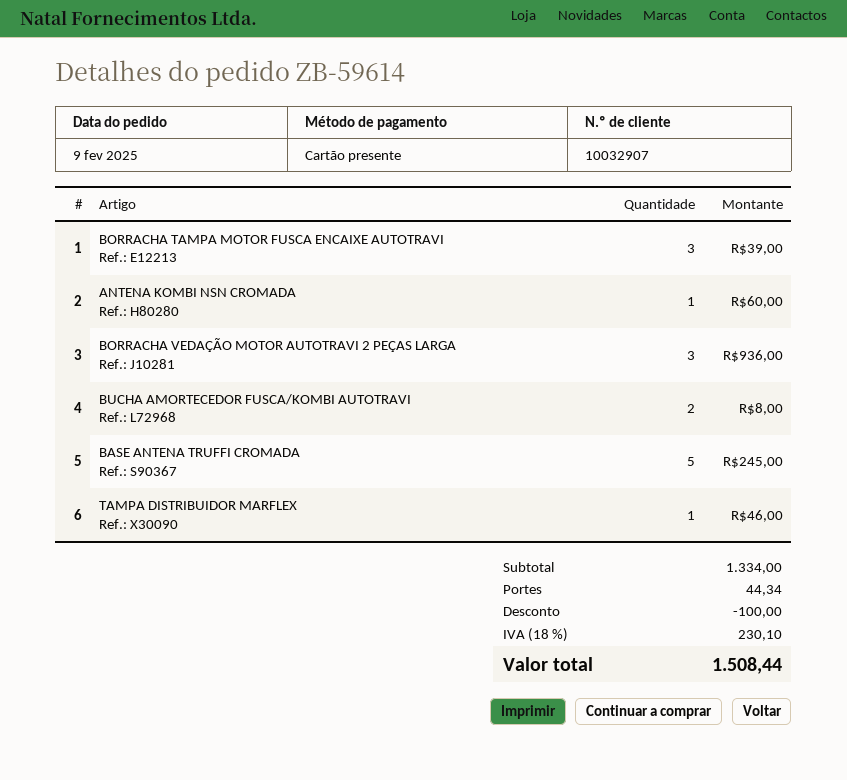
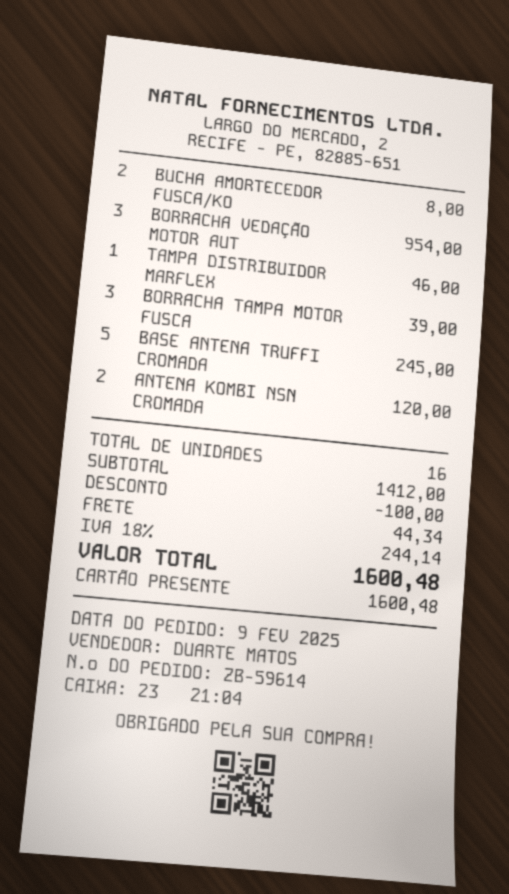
ANTENA KOMBI NSN CROMADA: 1 for 60.00 -> 2 for 120.00
BORRACHA VEDAÇÃO MOTOR AUTOTRAVI 2 PEÇAS LARGA: 3 for 936.00 -> 3 for 954.00
subtotal: 1334.00 -> 1412.00
tax: 18% = 230.10 -> 18% = 244.14
total: 1508.44 -> 1600.48

